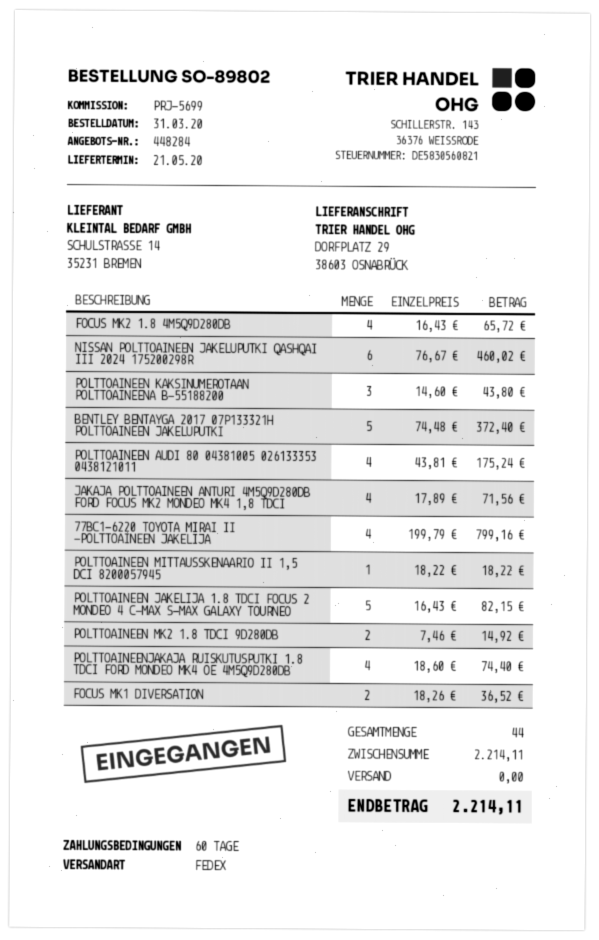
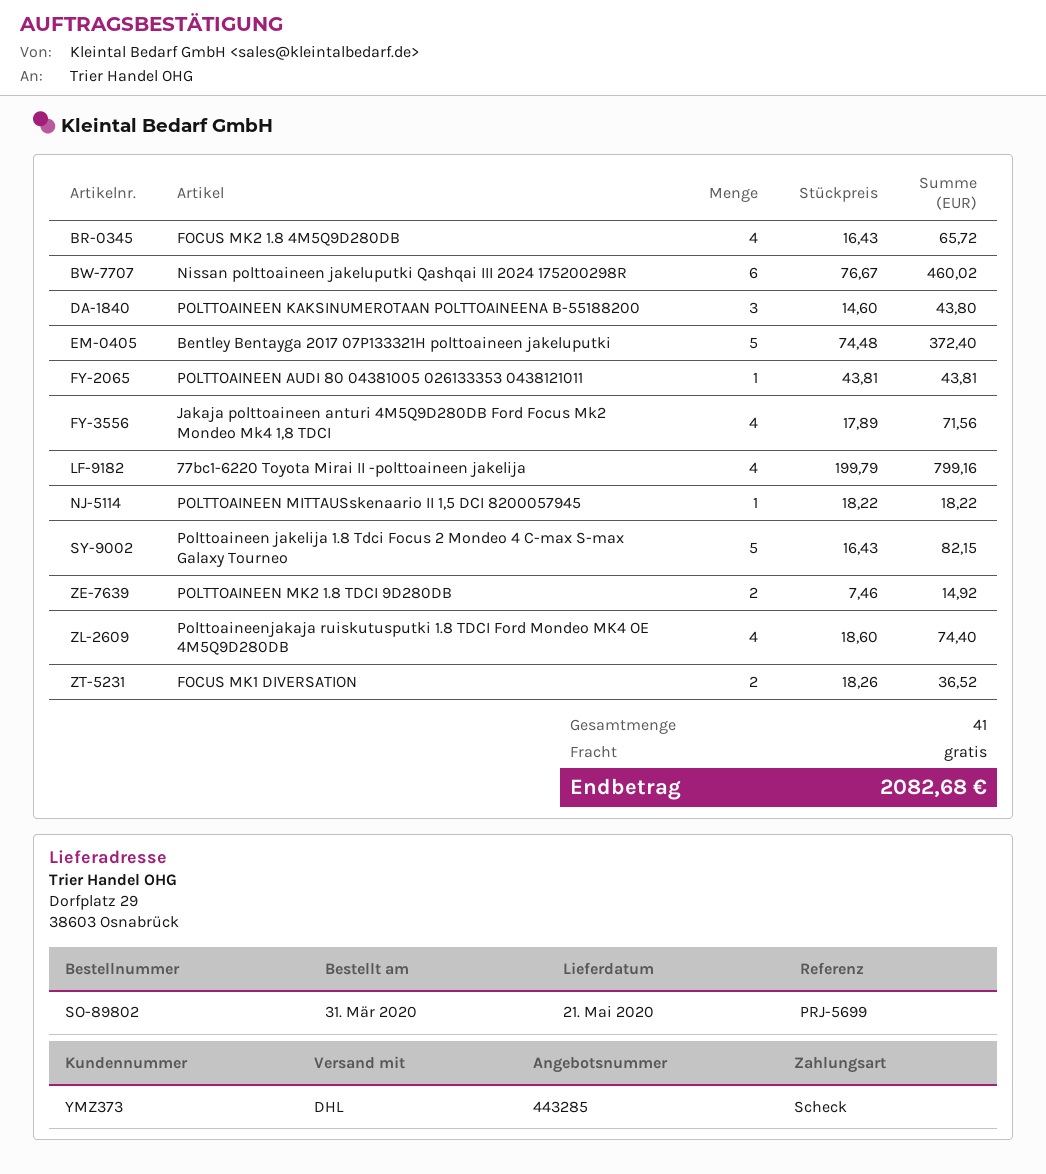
quote number: 448284 -> 443285
shipping method: FedEx -> DHL
POLTTOAINEEN AUDI 80 04381005 026133353 0438121011: 4 x 43.81 = 175.24 -> 1 x 43.81 = 43.81
total quantity: 44 -> 41
total: 2214.11 -> 2082.68

